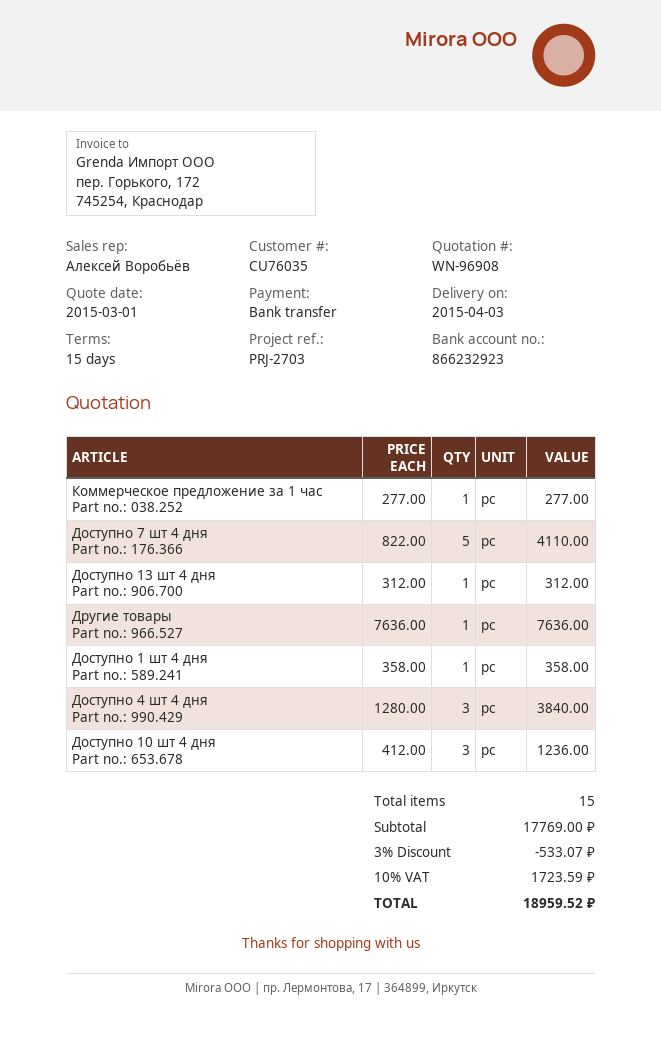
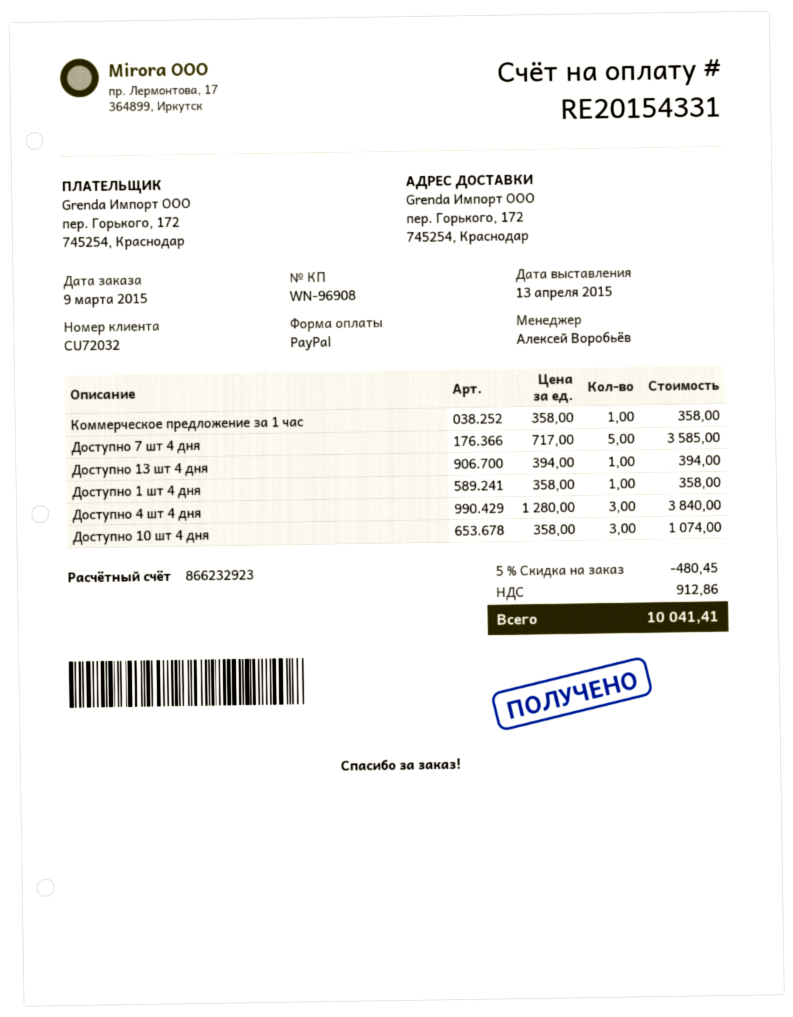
customer number: CU76035 -> CU72032
payment method: bank transfer -> PayPal
Коммерческое предложение за 1 час: 1 x 277.00 = 277.00 -> 1 x 358.00 = 358.00
Доступно 7 шт 4 дня: 5 x 822.00 = 4110.00 -> 5 x 717.00 = 3585.00
Доступно 13 шт 4 дня: 1 x 312.00 = 312.00 -> 1 x 394.00 = 394.00
Другие товары: 1 x 7636.00 = 7636.00 -> none
Доступно 10 шт 4 дня: 3 x 412.00 = 1236.00 -> 3 x 358.00 = 1074.00
discount: 3% = 533.07 -> 5% = 480.45
tax: 1723.59 -> 912.86
total: 18959.52 -> 10041.41

